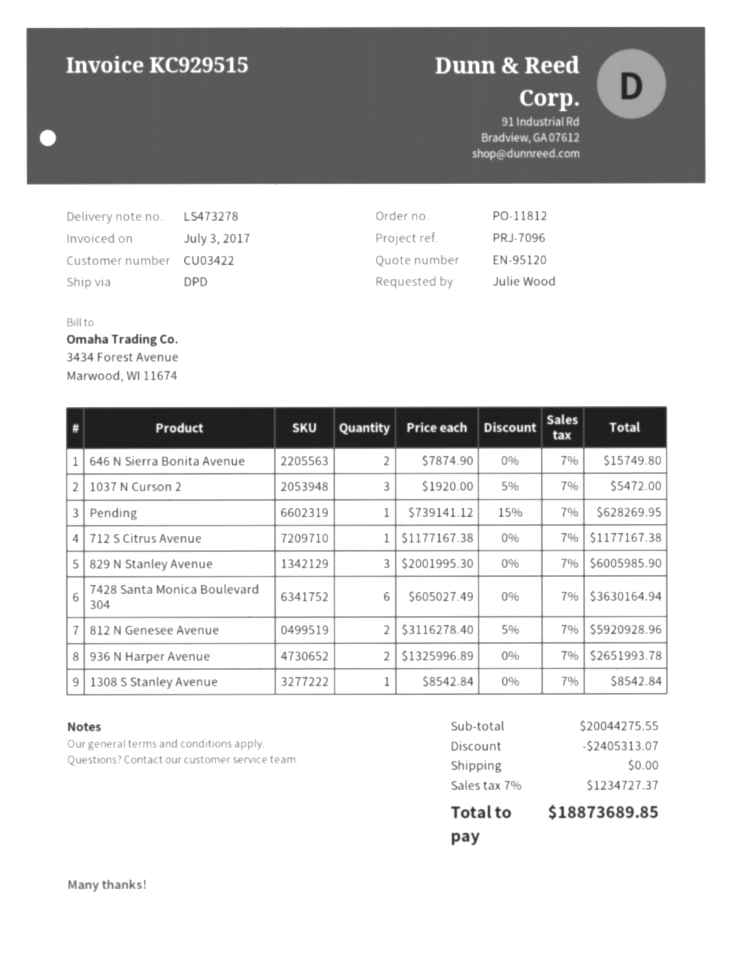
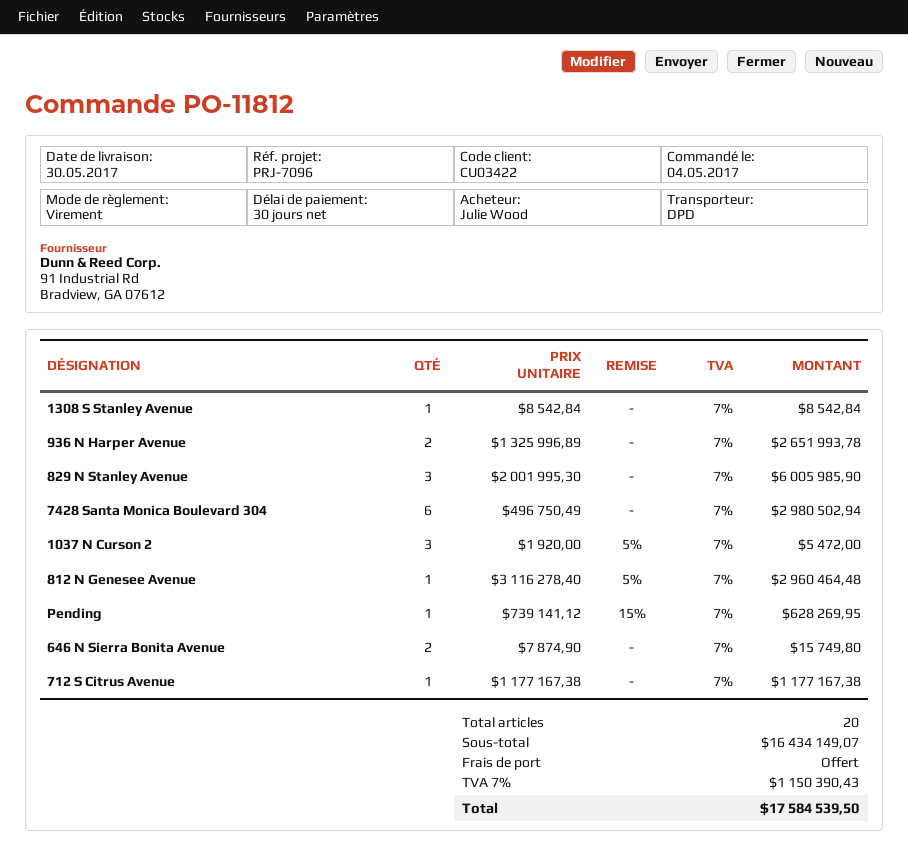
7428 Santa Monica Boulevard 304: 6 x 605027.49 = 3630164.94 -> 6 x 496750.49 = 2980502.94
812 N Genesee Avenue: 2 x 3116278.40 - 5% = 5920928.96 -> 1 x 3116278.40 - 5% = 2960464.48
subtotal: 20044275.55 -> 16434149.07
discount: 2405313.07 -> none
tax: 7% = 1234727.37 -> 7% = 1150390.43
total: 18873689.85 -> 17584539.50

